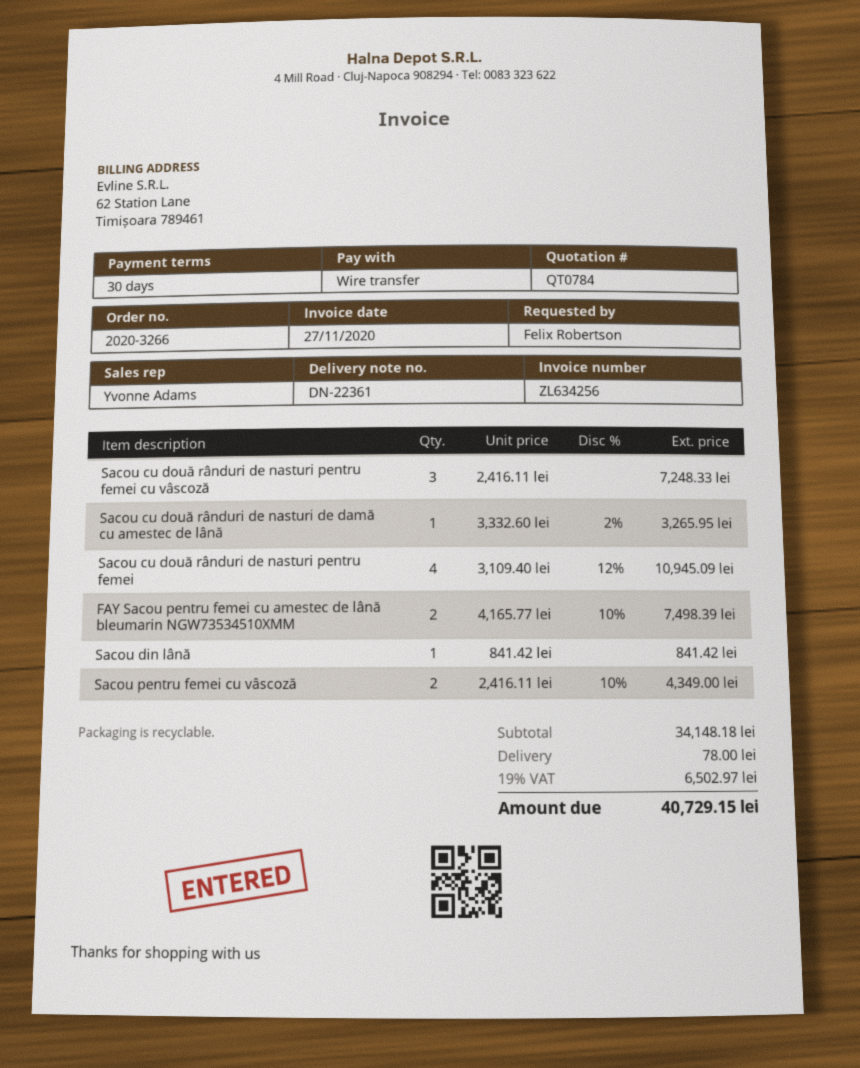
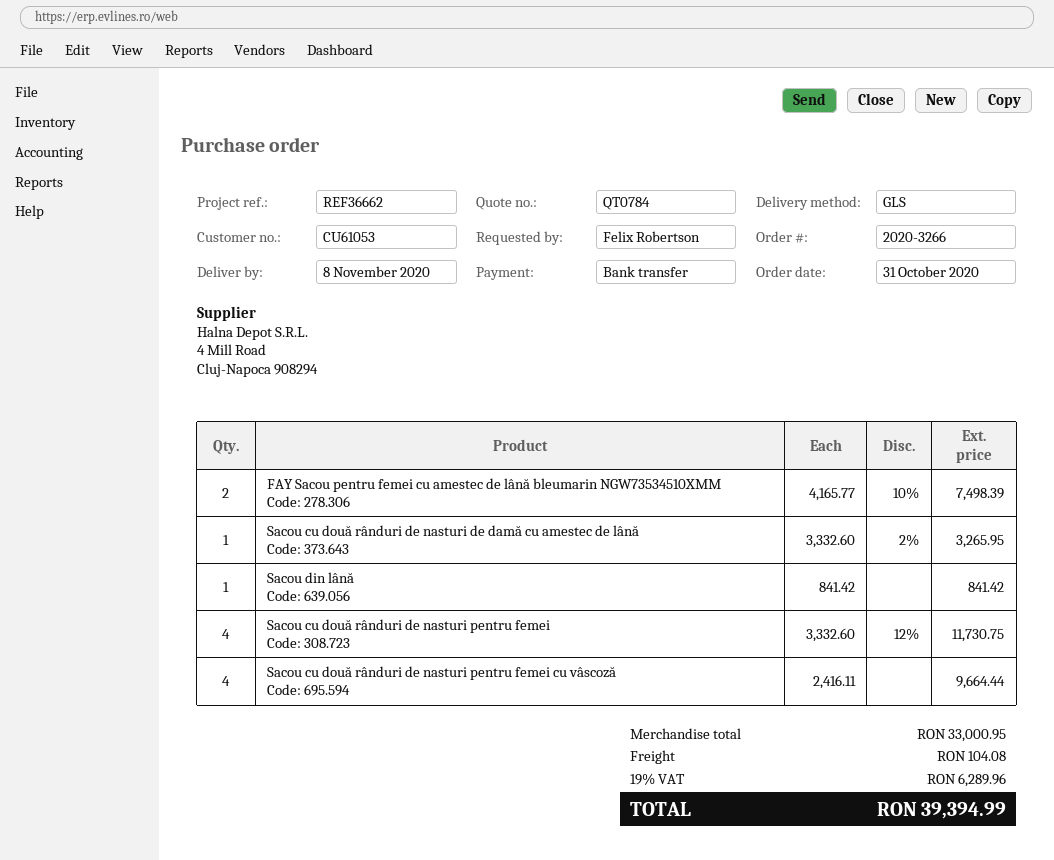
Sacou cu două rânduri de nasturi pentru femei cu vâscoză: 3 x 2416.11 = 7248.33 -> 4 x 2416.11 = 9664.44
Sacou cu două rânduri de nasturi pentru femei: 4 x 3109.40 - 12% = 10945.09 -> 4 x 3332.60 - 12% = 11730.75
Sacou pentru femei cu vâscoză: 2 x 2416.11 - 10% = 4349.00 -> none
subtotal: 34148.18 -> 33000.95
shipping: 78.00 -> 104.08
tax: 19% = 6502.97 -> 19% = 6289.96
total: 40729.15 -> 39394.99

